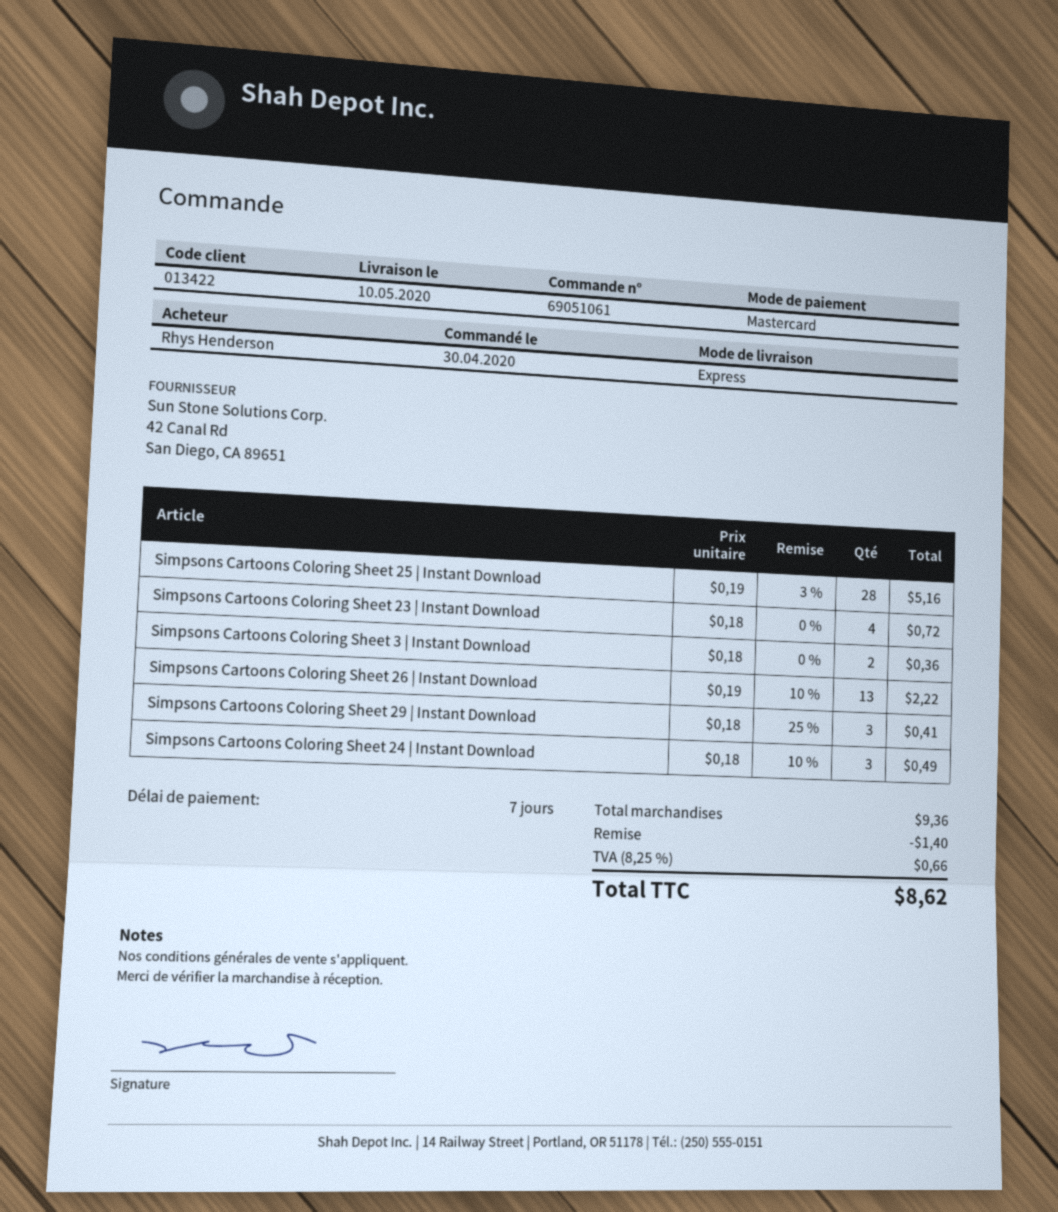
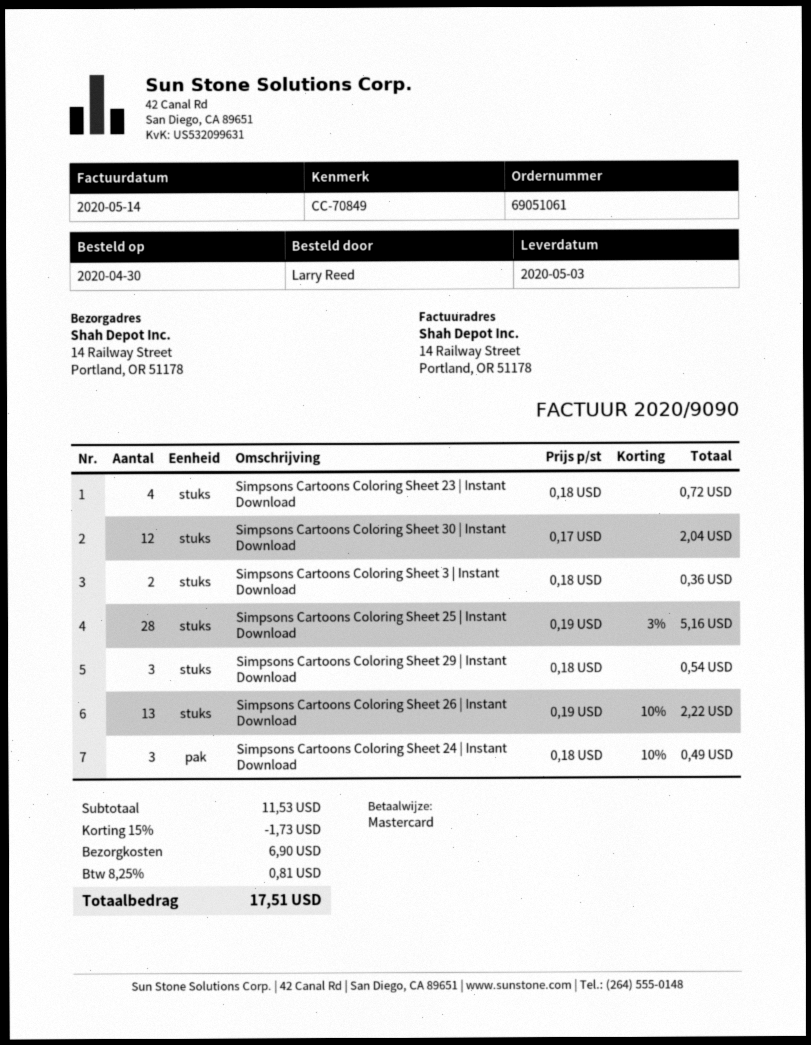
delivery date: 2020-05-10 -> 2020-05-03
ordered by: Rhys Henderson -> Larry Reed
Simpsons Cartoons Coloring Sheet 29 | Instant Download: 3 x 0.18 - 25% = 0.41 -> 3 x 0.18 = 0.54
Simpsons Cartoons Coloring Sheet 30 | Instant Download: none -> 12 x 0.17 = 2.04
subtotal: 9.36 -> 11.53
discount: 1.40 -> 1.73
shipping: none -> 6.90
tax: 8.25% = 0.66 -> 8.25% = 0.81
total: 8.62 -> 17.51

